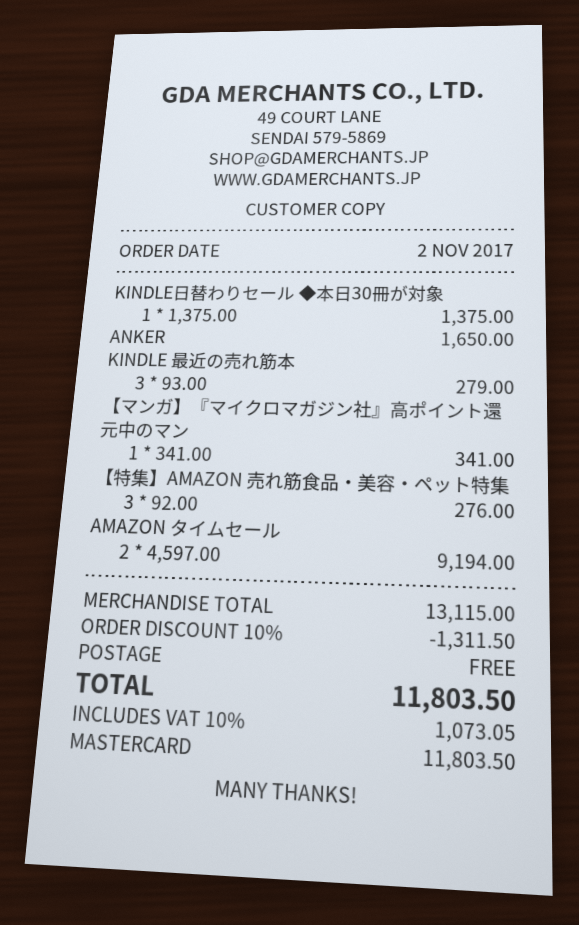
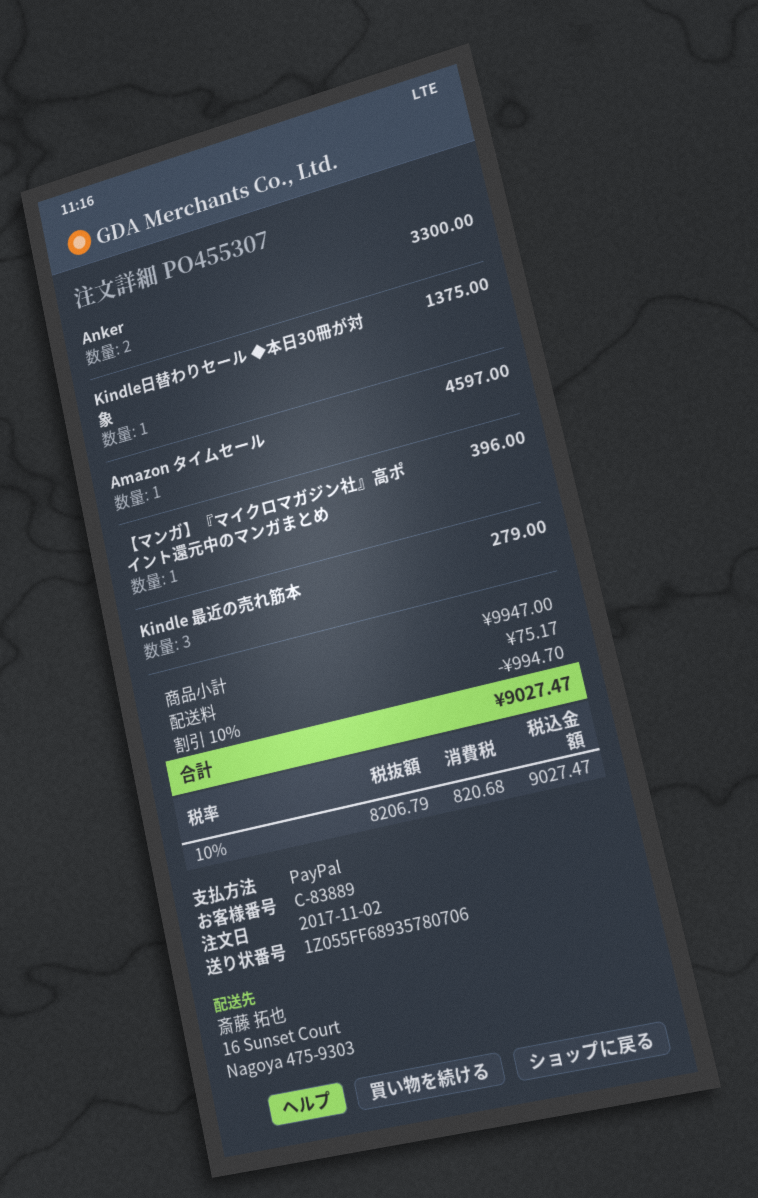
payment method: Mastercard -> PayPal
ANKER: 1 for 1650.00 -> 2 for 3300.00
【マンガ】『マイクロマガジン社』高ポイント還元中のマン: 1 for 341.00 -> 1 for 396.00
【特集】AMAZON 売れ筋食品・美容・ペット特集: 3 for 276.00 -> none
AMAZON タイムセール: 2 for 9194.00 -> 1 for 4597.00
subtotal: 13115.00 -> 9947.00
discount: 10% = 1311.50 -> 10% = 994.70
shipping: 0.00 -> 75.17
tax: 10% = 1073.05 -> 10% = 820.68
total: 11803.50 -> 9027.47

